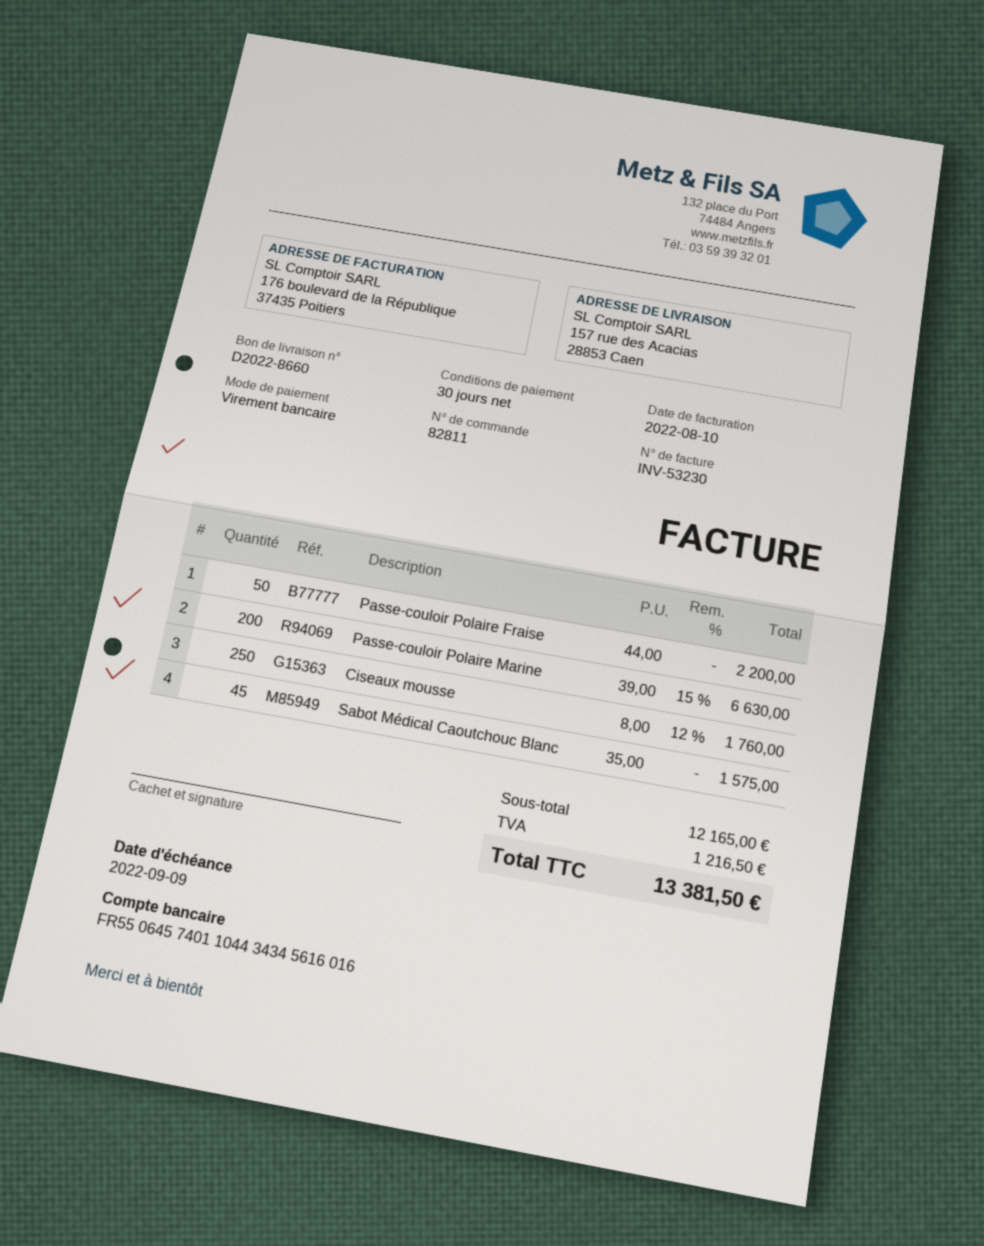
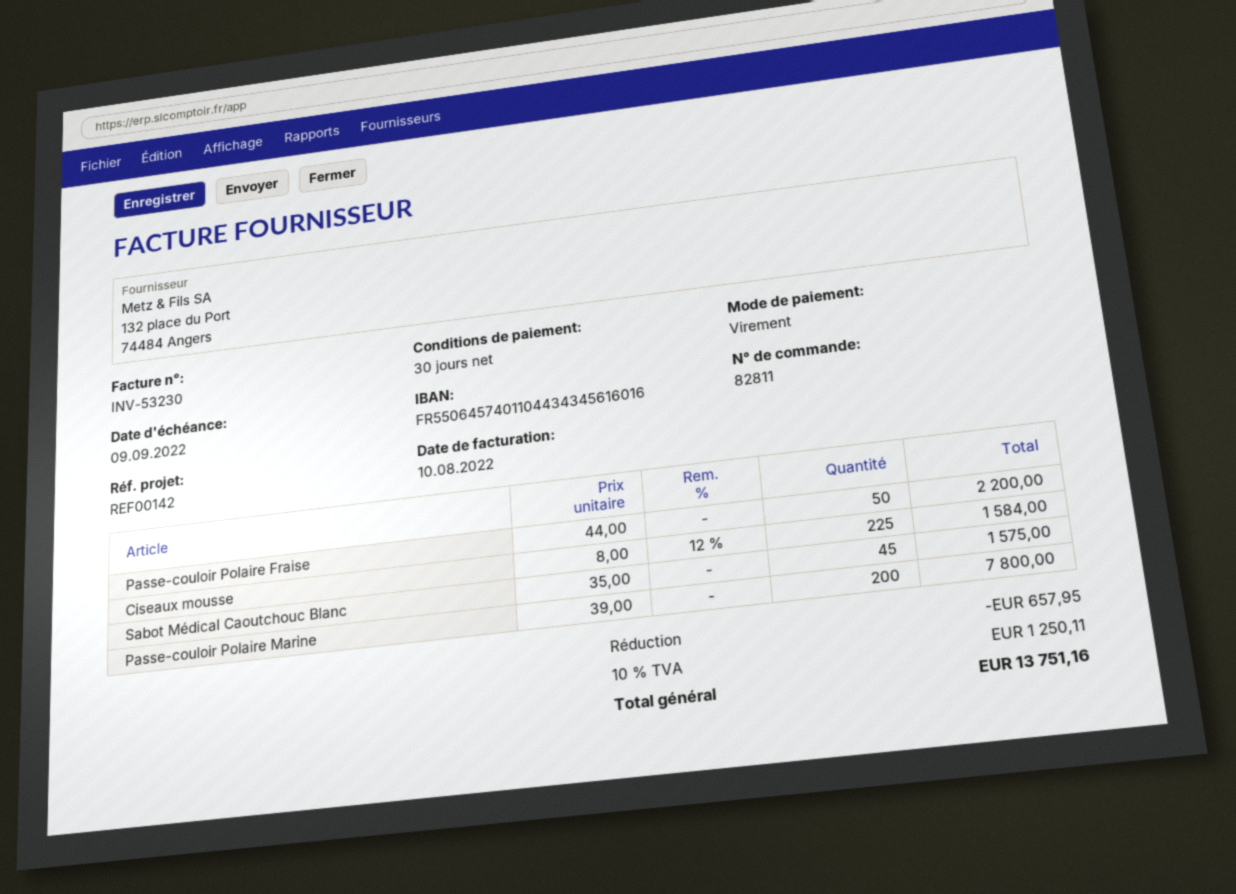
Passe-couloir Polaire Marine: 200 x 39.00 - 15% = 6630.00 -> 200 x 39.00 = 7800.00
Ciseaux mousse: 250 x 8.00 - 12% = 1760.00 -> 225 x 8.00 - 12% = 1584.00
discount: none -> 657.95
tax: 1216.50 -> 1250.11
total: 13381.50 -> 13751.16

